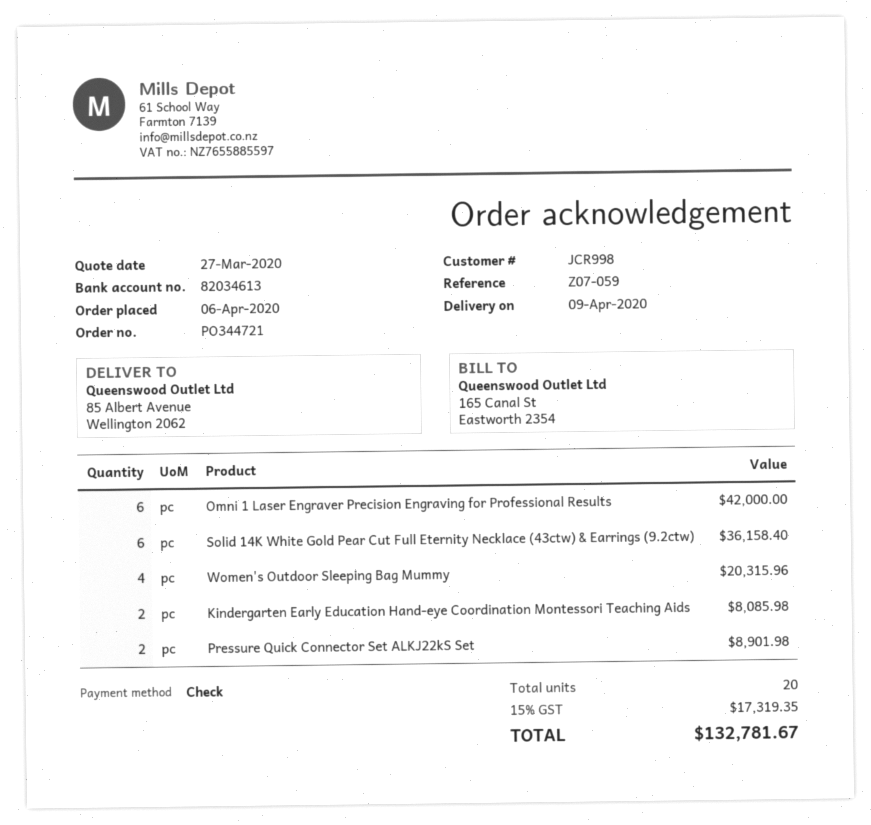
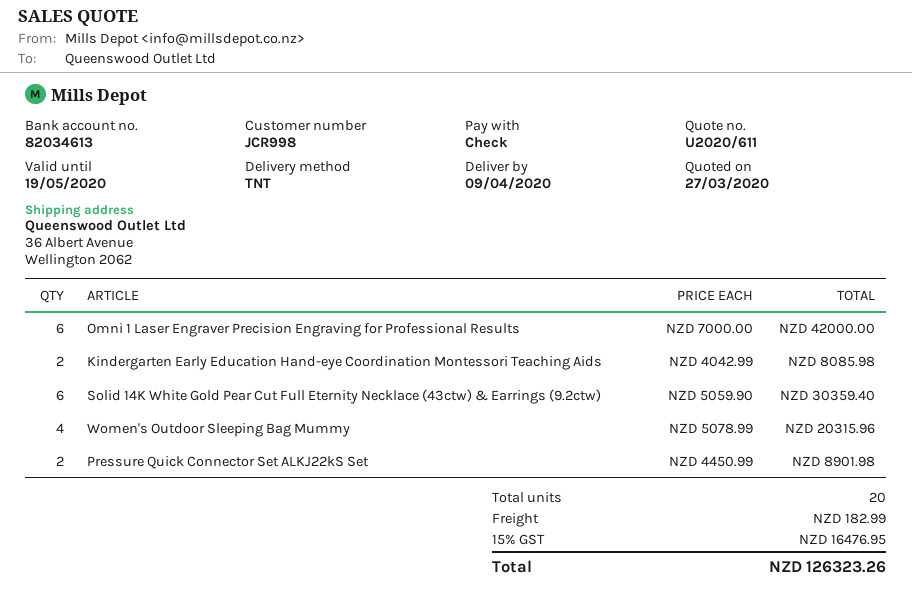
ship to: 85 Albert Avenue, Wellington 2062 -> 36 Albert Avenue, Wellington 2062
Solid 14K White Gold Pear Cut Full Eternity Necklace (43ctw) & Earrings (9.2ctw): 6 for 36158.40 -> 6 for 30359.40
shipping: none -> 182.99
tax: 15% = 17319.35 -> 15% = 16476.95
total: 132781.67 -> 126323.26

